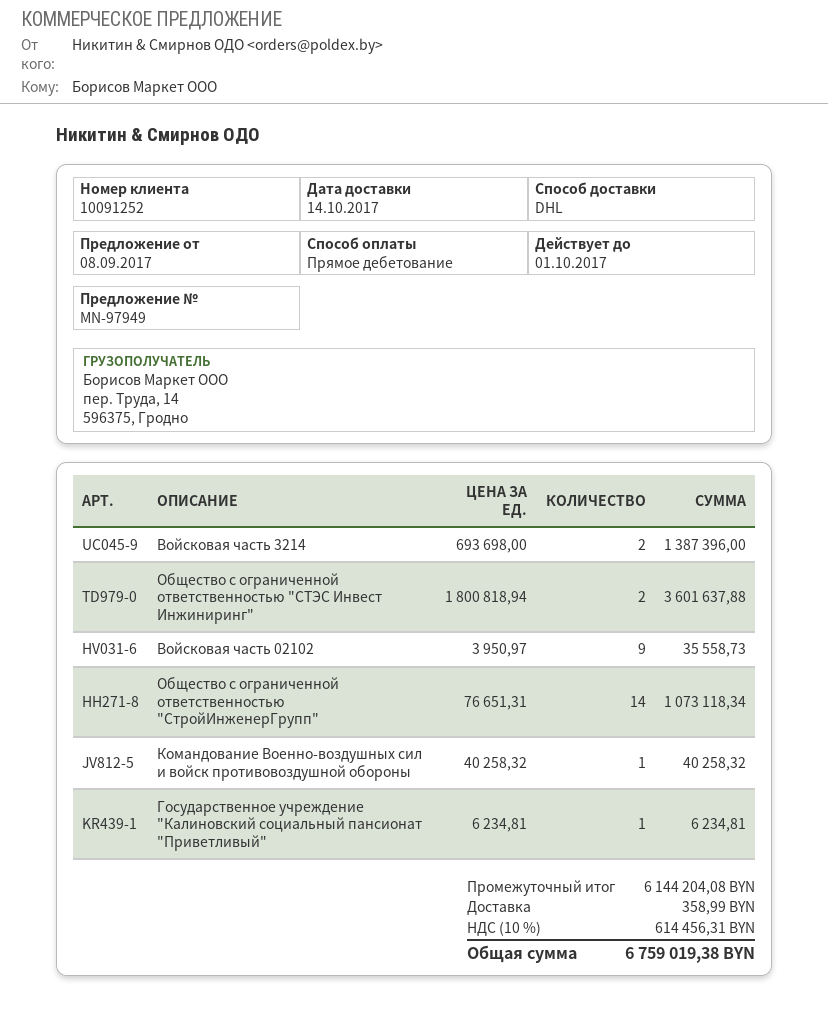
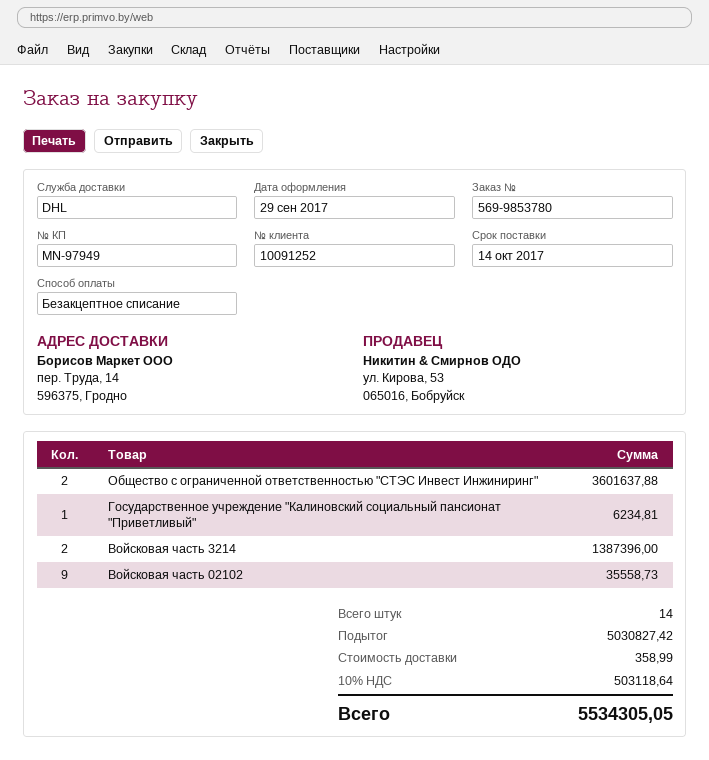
Общество с ограниченной ответственностью "СтройИнженерГрупп": 14 for 1073118.34 -> none
Командование Военно-воздушных сил и войск противовоздушной обороны: 1 for 40258.32 -> none
subtotal: 6144204.08 -> 5030827.42
tax: 10% = 614456.31 -> 10% = 503118.64
total: 6759019.38 -> 5534305.05

